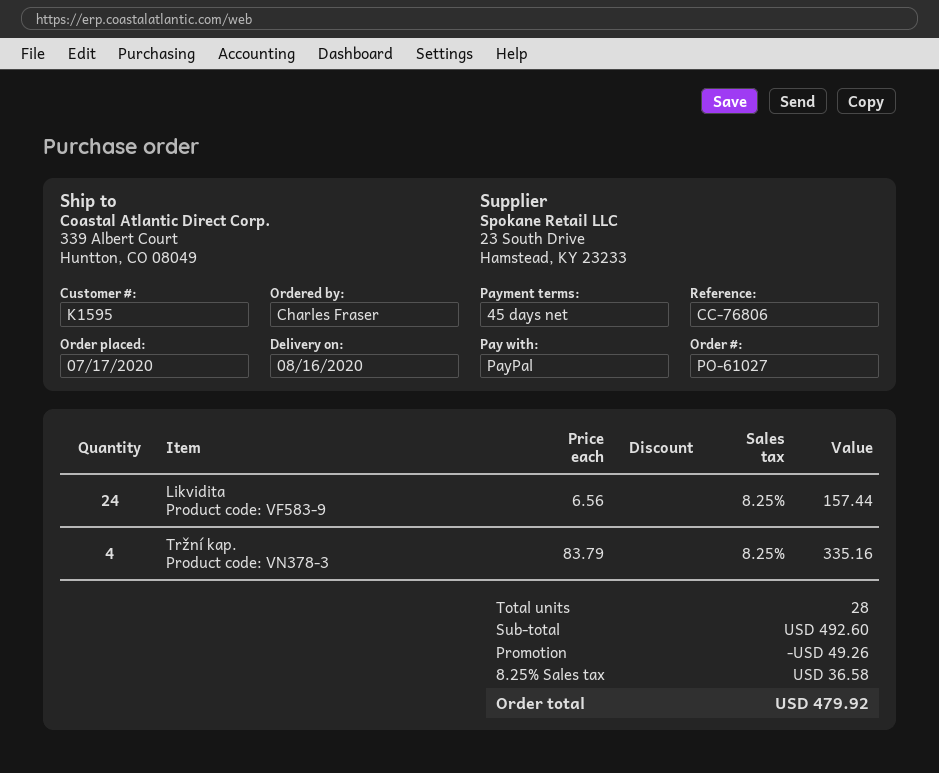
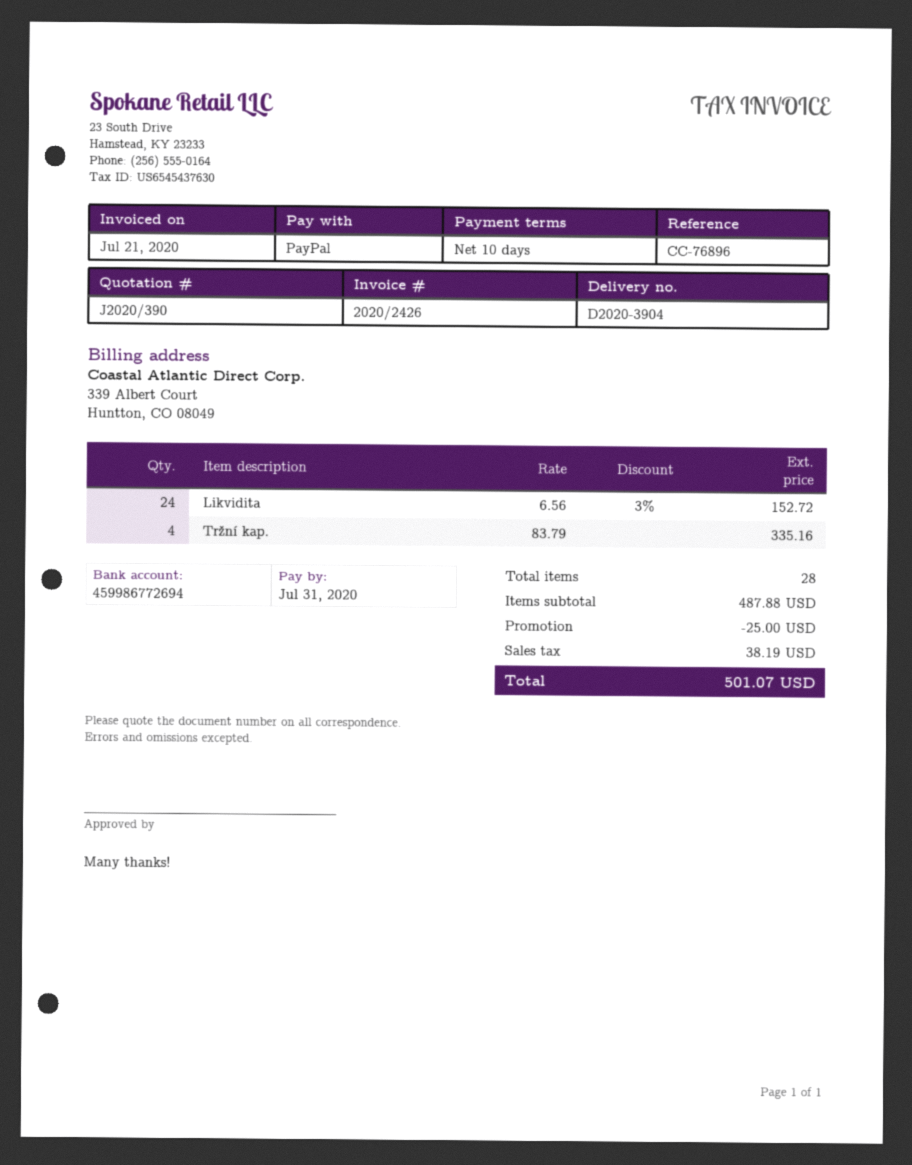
payment terms: 45 days -> 10 days
reference: CC-76806 -> CC-76896
Likvidita: 24 x 6.56 = 157.44 -> 24 x 6.56 - 3% = 152.72
subtotal: 492.60 -> 487.88
discount: 49.26 -> 25.00
tax: 36.58 -> 38.19
total: 479.92 -> 501.07

